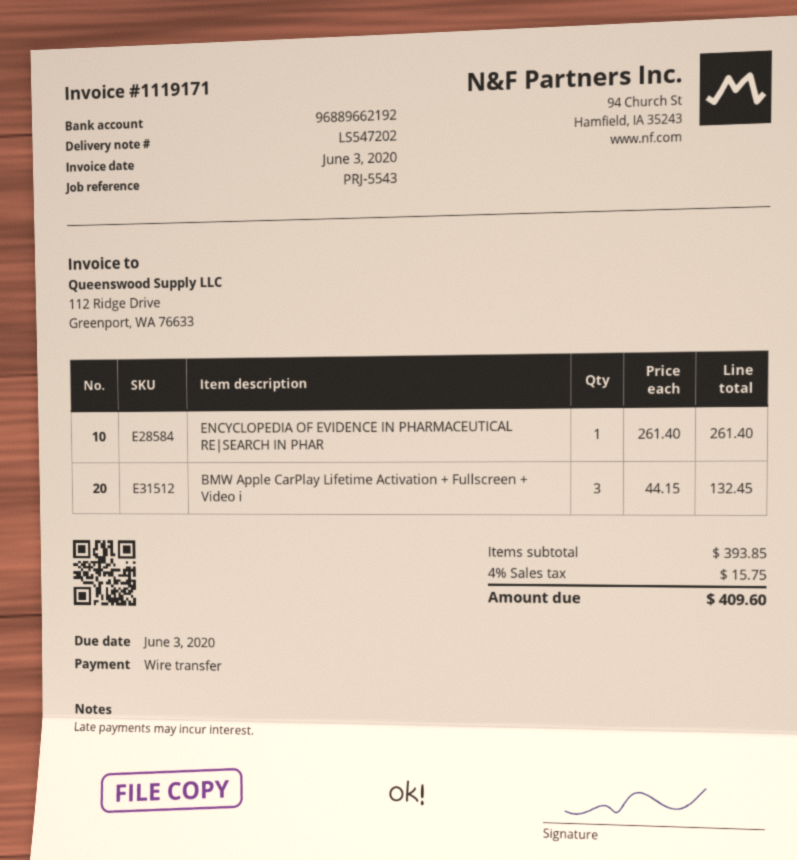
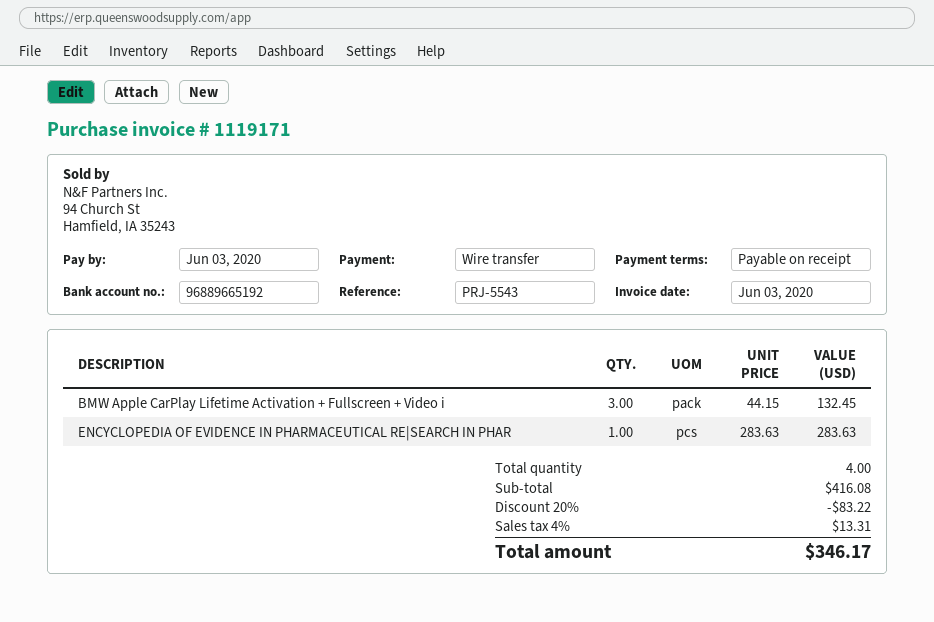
bank account: 96889662192 -> 96889665192
ENCYCLOPEDIA OF EVIDENCE IN PHARMACEUTICAL RE|SEARCH IN PHAR: 1 x 261.40 = 261.40 -> 1 x 283.63 = 283.63
subtotal: 393.85 -> 416.08
discount: none -> 20% = 83.22
tax: 4% = 15.75 -> 4% = 13.31
total: 409.60 -> 346.17

